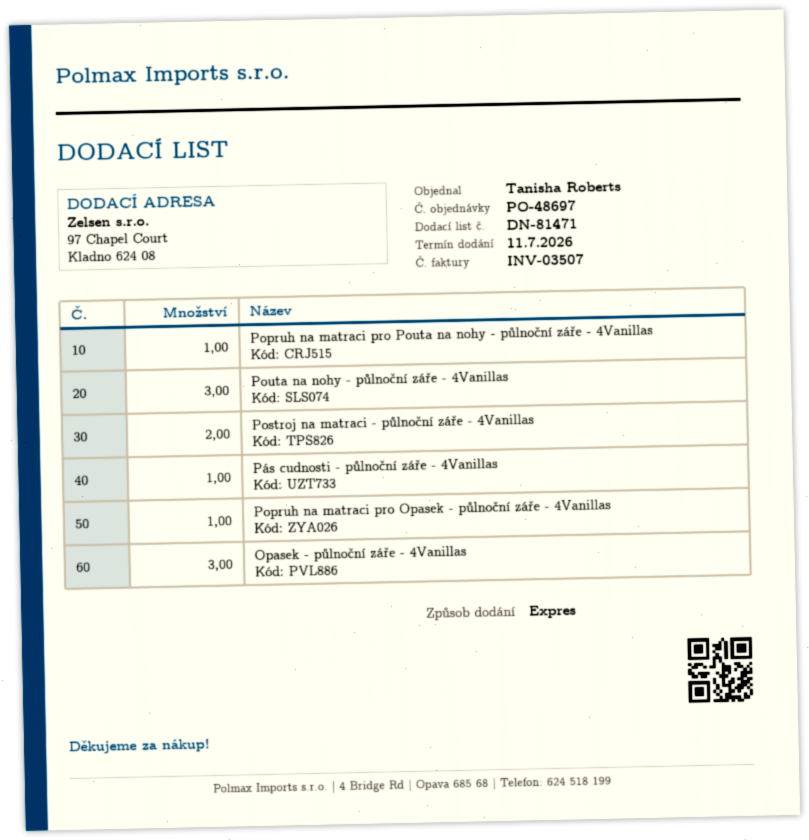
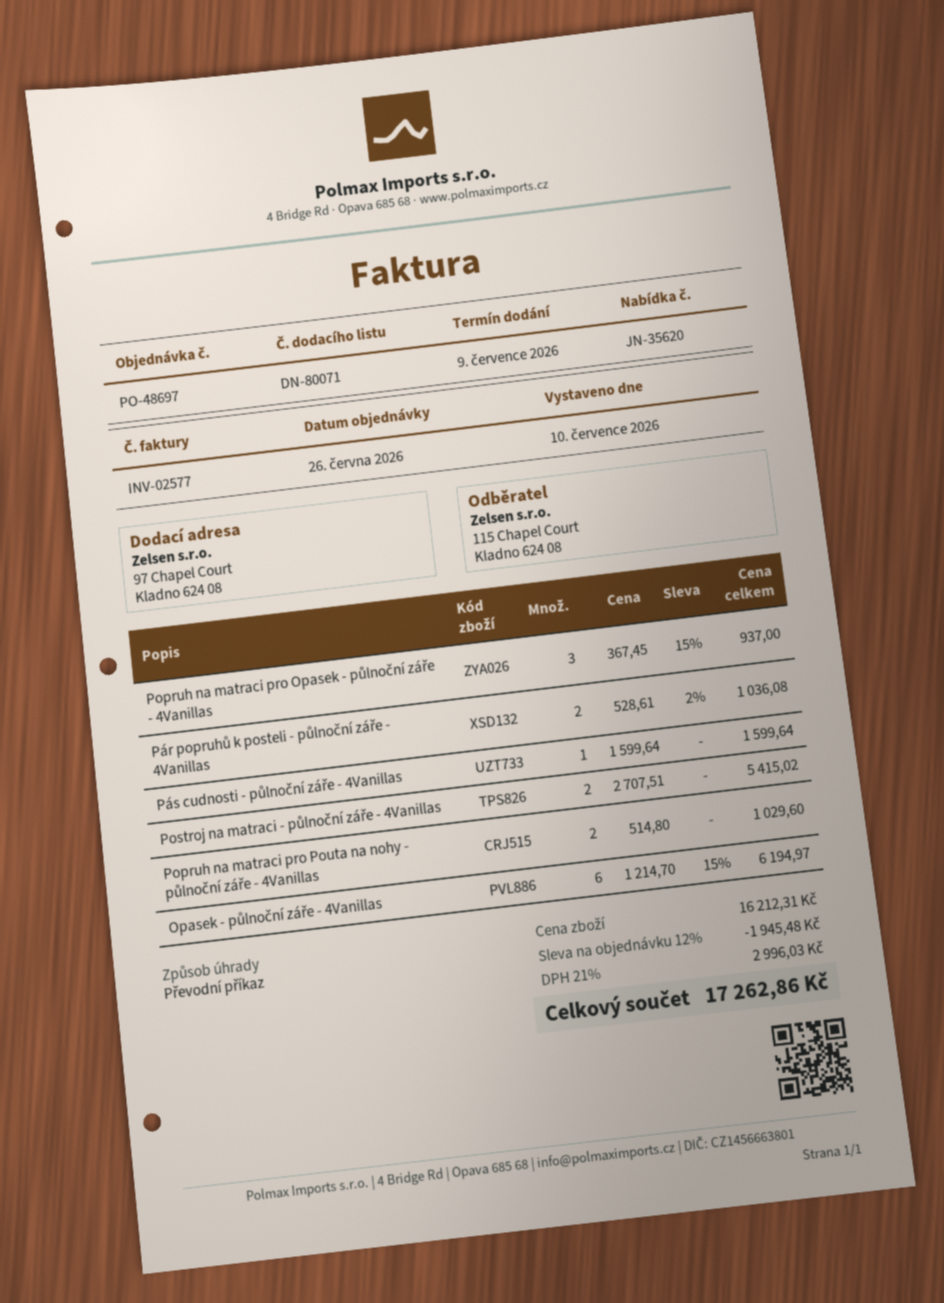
delivery note number: DN-81471 -> DN-80071
delivery date: 2026-07-11 -> 2026-07-09
invoice number: INV-03507 -> INV-02577
Popruh na matraci pro Pouta na nohy - půlnoční záře - 4Vanillas: 1 -> 2
Pouta na nohy - půlnoční záře - 4Vanillas: 3 -> none
Popruh na matraci pro Opasek - půlnoční záře - 4Vanillas: 1 -> 3
Opasek - půlnoční záře - 4Vanillas: 3 -> 6
Pár popruhů k posteli - půlnoční záře - 4Vanillas: none -> 2

